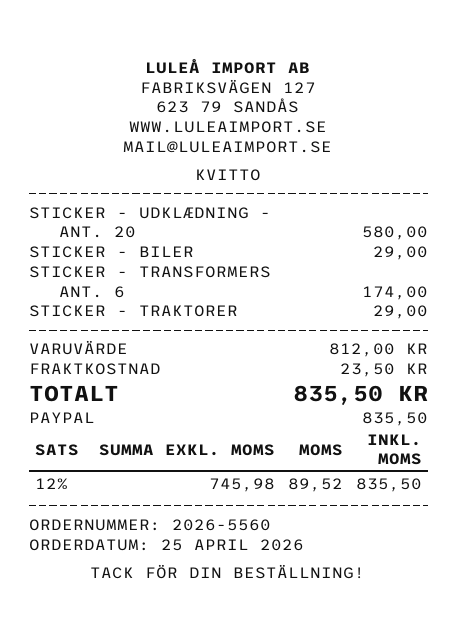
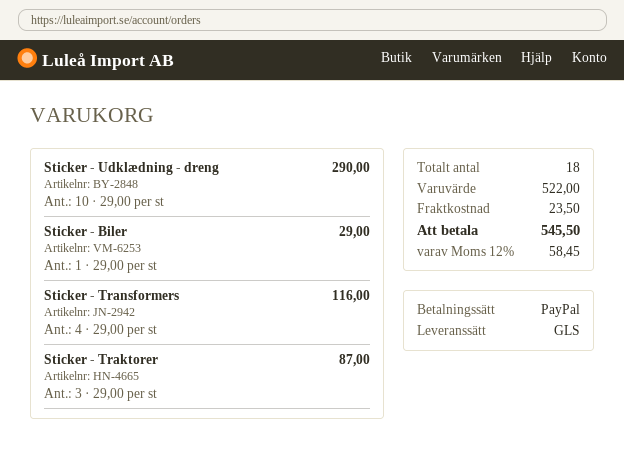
STICKER - UDKLÆDNING -: 20 for 580.00 -> 10 for 290.00
STICKER - TRANSFORMERS: 6 for 174.00 -> 4 for 116.00
STICKER - TRAKTORER: 1 for 29.00 -> 3 for 87.00
subtotal: 812.00 -> 522.00
tax: 12% = 89.52 -> 12% = 58.45
total: 835.50 -> 545.50

